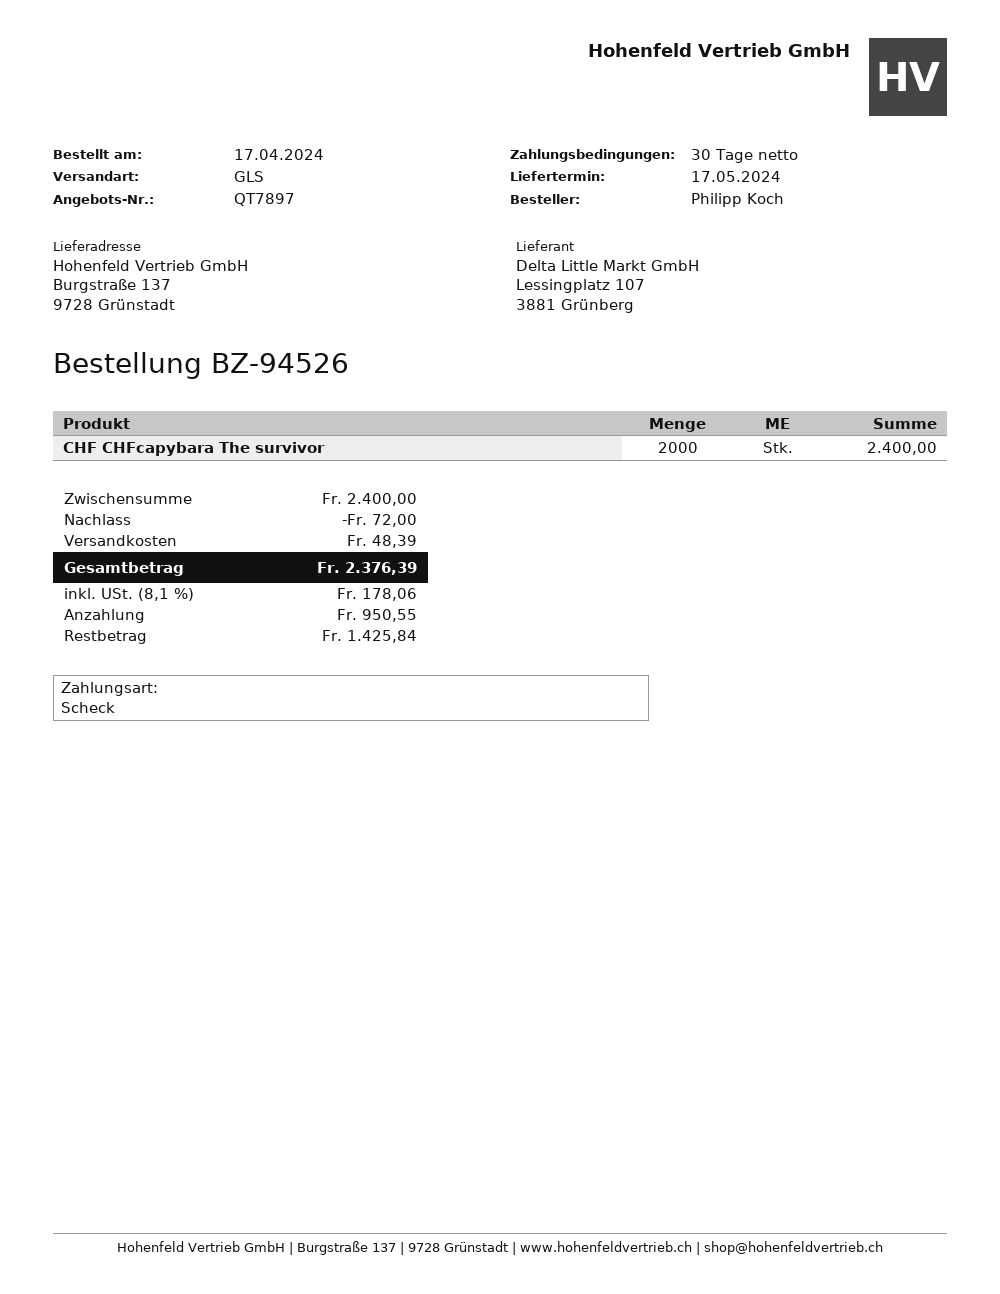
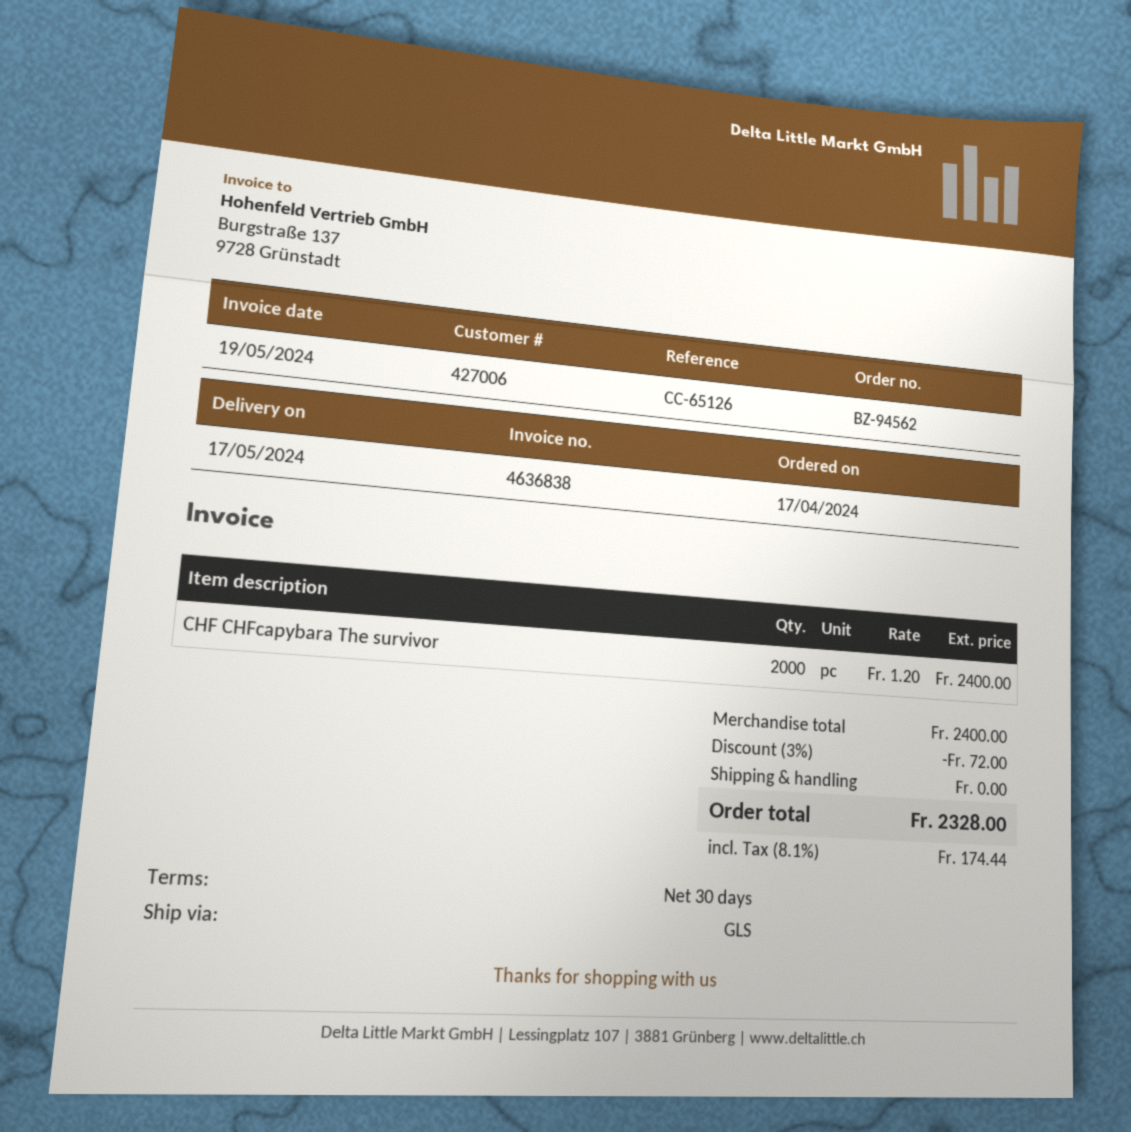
order number: BZ-94526 -> BZ-94562
shipping: 48.39 -> 0.00
tax: 8.1% = 178.06 -> 8.1% = 174.44
total: 2376.39 -> 2328.00

